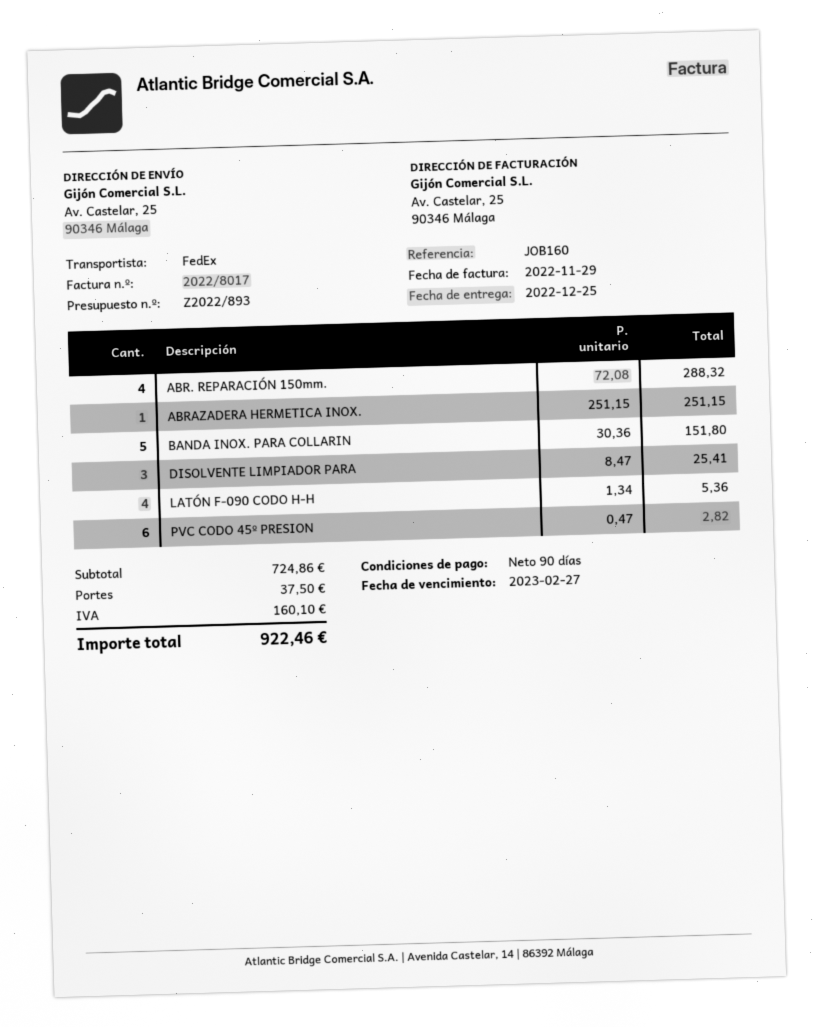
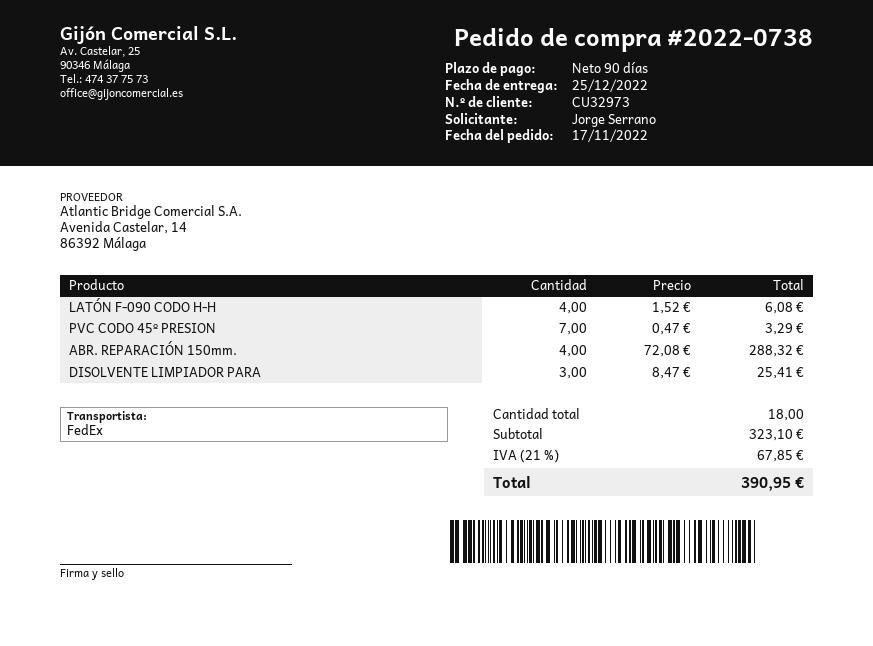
ABRAZADERA HERMETICA INOX.: 1 x 251.15 = 251.15 -> none
BANDA INOX. PARA COLLARIN: 5 x 30.36 = 151.80 -> none
LATÓN F-090 CODO H-H: 4 x 1.34 = 5.36 -> 4 x 1.52 = 6.08
PVC CODO 45º PRESION: 6 x 0.47 = 2.82 -> 7 x 0.47 = 3.29
subtotal: 724.86 -> 323.10
shipping: 37.50 -> none
tax: 160.10 -> 67.85
total: 922.46 -> 390.95

